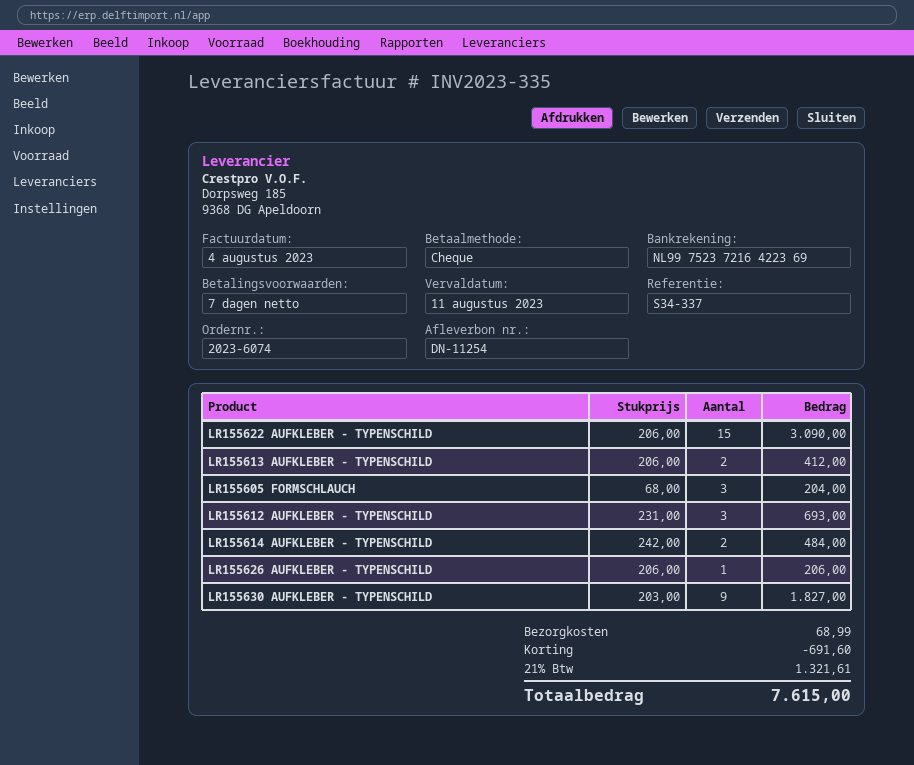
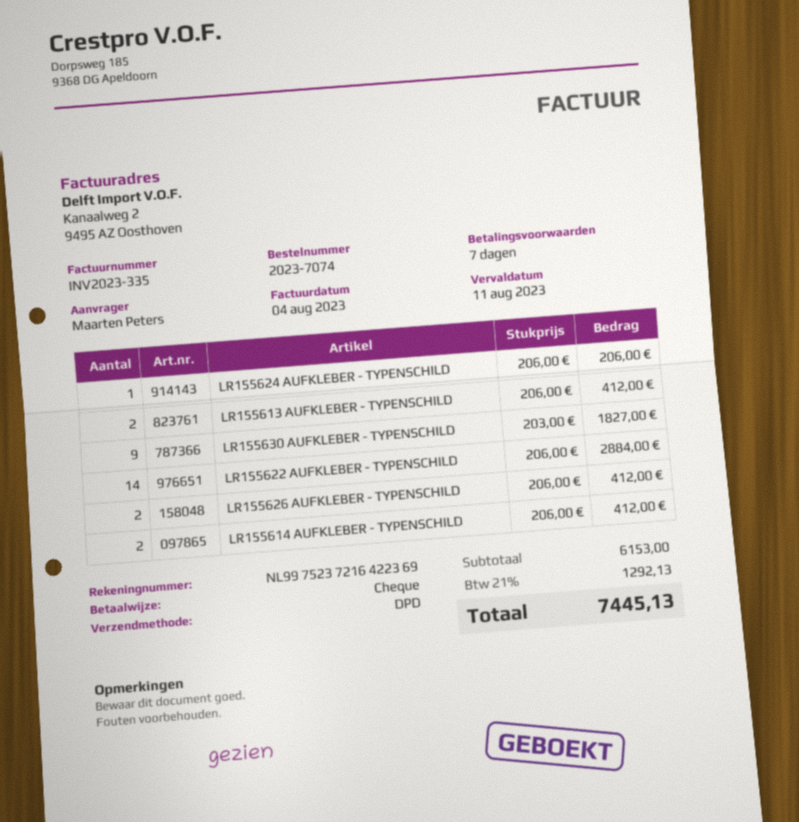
order number: 2023-6074 -> 2023-7074
LR155622 AUFKLEBER - TYPENSCHILD: 15 x 206.00 = 3090.00 -> 14 x 206.00 = 2884.00
LR155605 FORMSCHLAUCH: 3 x 68.00 = 204.00 -> none
LR155612 AUFKLEBER - TYPENSCHILD: 3 x 231.00 = 693.00 -> none
LR155614 AUFKLEBER - TYPENSCHILD: 2 x 242.00 = 484.00 -> 2 x 206.00 = 412.00
LR155626 AUFKLEBER - TYPENSCHILD: 1 x 206.00 = 206.00 -> 2 x 206.00 = 412.00
LR155624 AUFKLEBER - TYPENSCHILD: none -> 1 x 206.00 = 206.00
discount: 691.60 -> none
shipping: 68.99 -> none
tax: 21% = 1321.61 -> 21% = 1292.13
total: 7615.00 -> 7445.13

